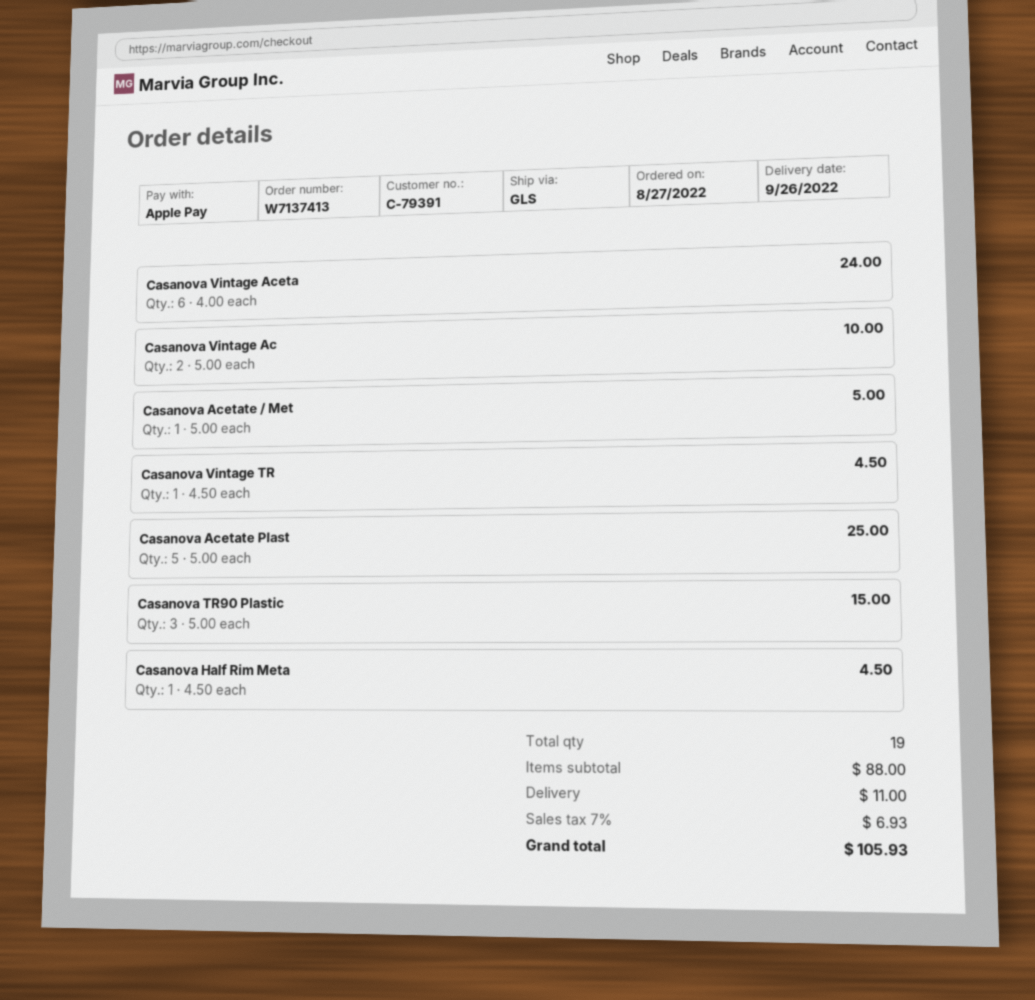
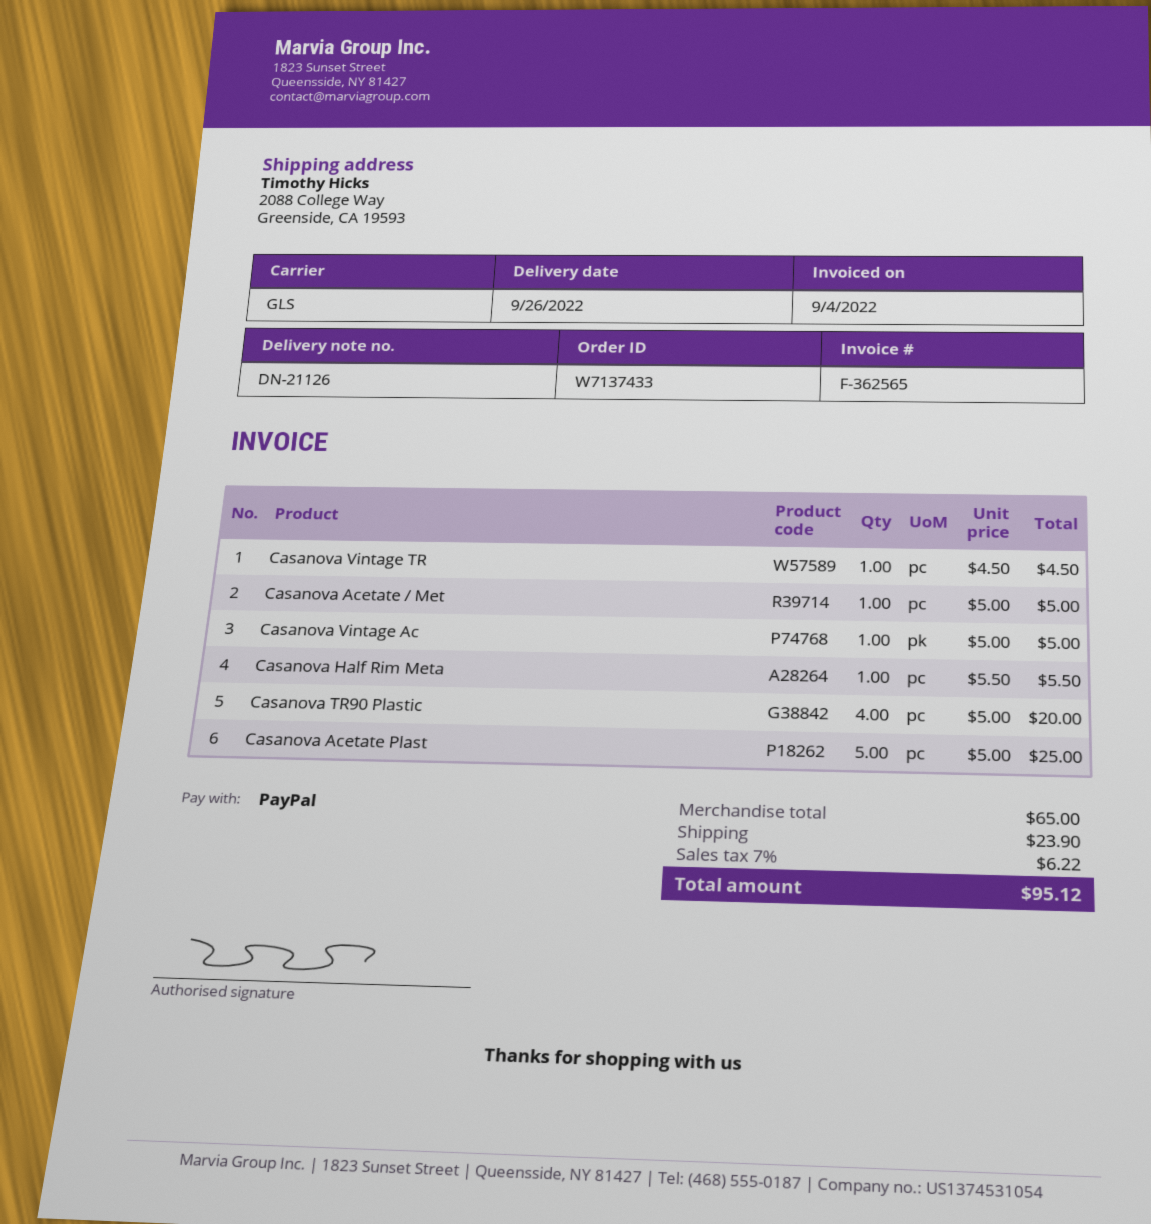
order number: W7137413 -> W7137433
payment method: Apple Pay -> PayPal
Casanova Vintage Aceta: 6 x 4.00 = 24.00 -> none
Casanova Vintage Ac: 2 x 5.00 = 10.00 -> 1 x 5.00 = 5.00
Casanova TR90 Plastic: 3 x 5.00 = 15.00 -> 4 x 5.00 = 20.00
Casanova Half Rim Meta: 1 x 4.50 = 4.50 -> 1 x 5.50 = 5.50
subtotal: 88.00 -> 65.00
shipping: 11.00 -> 23.90
tax: 7% = 6.93 -> 7% = 6.22
total: 105.93 -> 95.12

